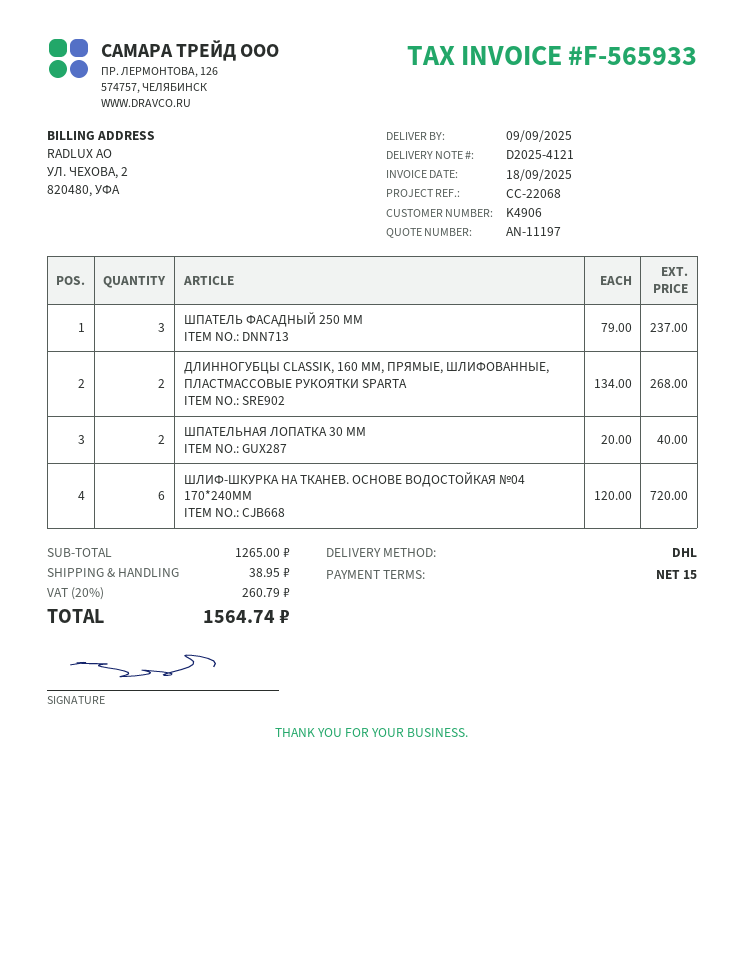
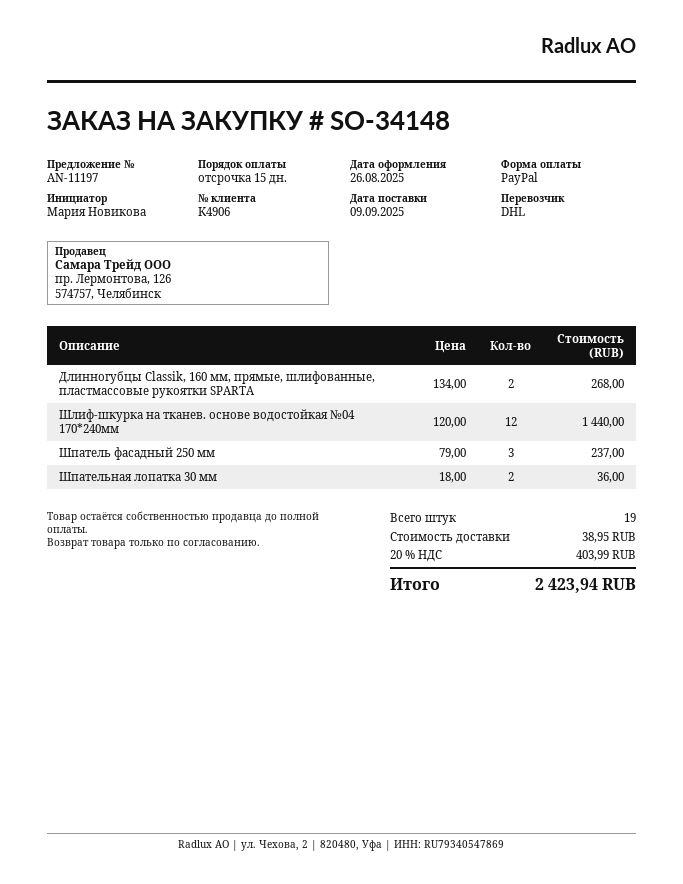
ШПАТЕЛЬНАЯ ЛОПАТКА 30 ММ: 2 x 20.00 = 40.00 -> 2 x 18.00 = 36.00
ШЛИФ-ШКУРКА НА ТКАНЕВ. ОСНОВЕ ВОДОСТОЙКАЯ №04 170*240ММ: 6 x 120.00 = 720.00 -> 12 x 120.00 = 1440.00
tax: 20% = 260.79 -> 20% = 403.99
total: 1564.74 -> 2423.94

